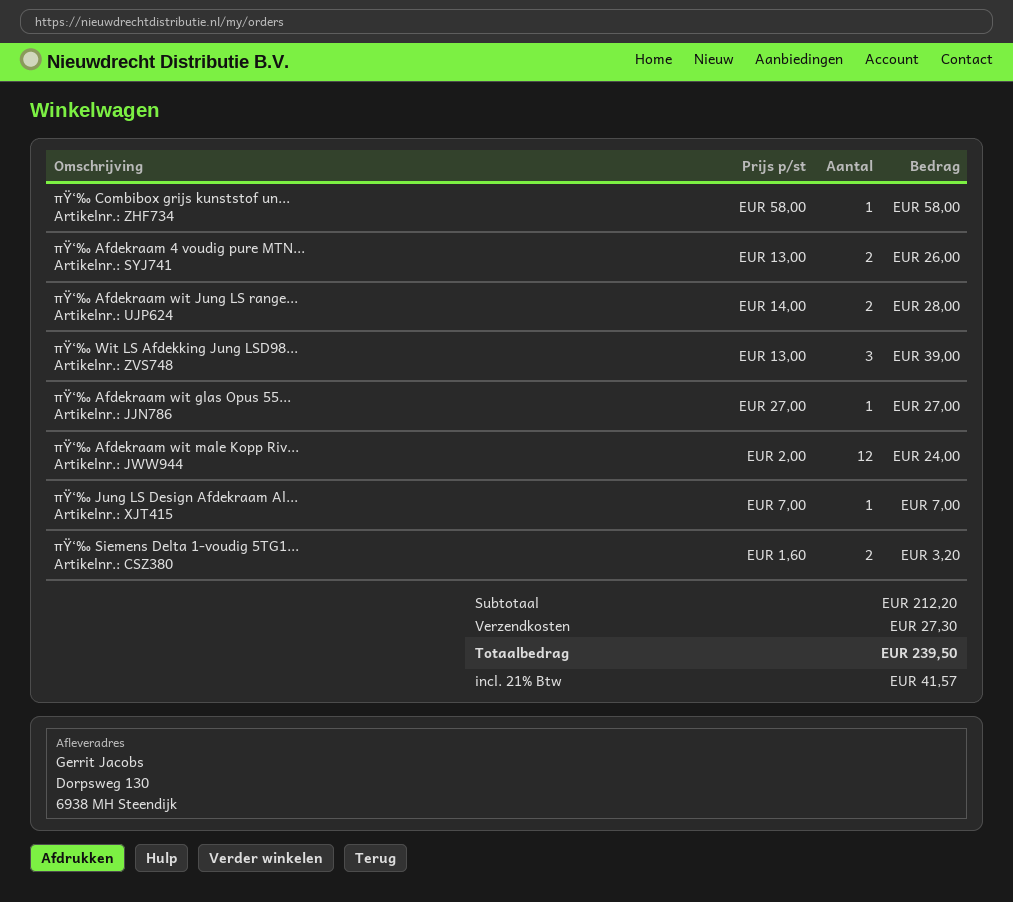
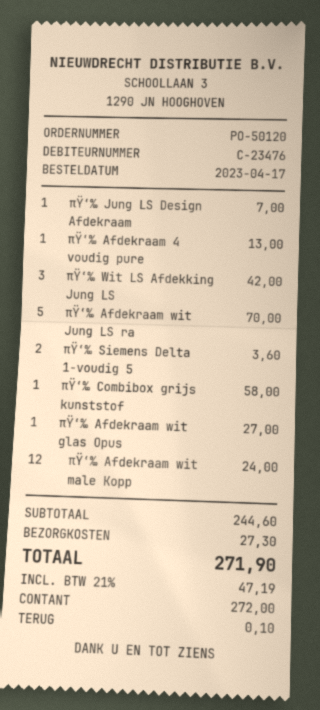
πŸ‘‰ Afdekraam 4 voudig pure MTN...: 2 for 26.00 -> 1 for 13.00
πŸ‘‰ Afdekraam wit Jung LS range...: 2 for 28.00 -> 5 for 70.00
πŸ‘‰ Wit LS Afdekking Jung LSD98...: 3 for 39.00 -> 3 for 42.00
πŸ‘‰ Siemens Delta 1-voudig 5TG1...: 2 for 3.20 -> 2 for 3.60
subtotal: 212.20 -> 244.60
tax: 21% = 41.57 -> 21% = 47.19
total: 239.50 -> 271.90

